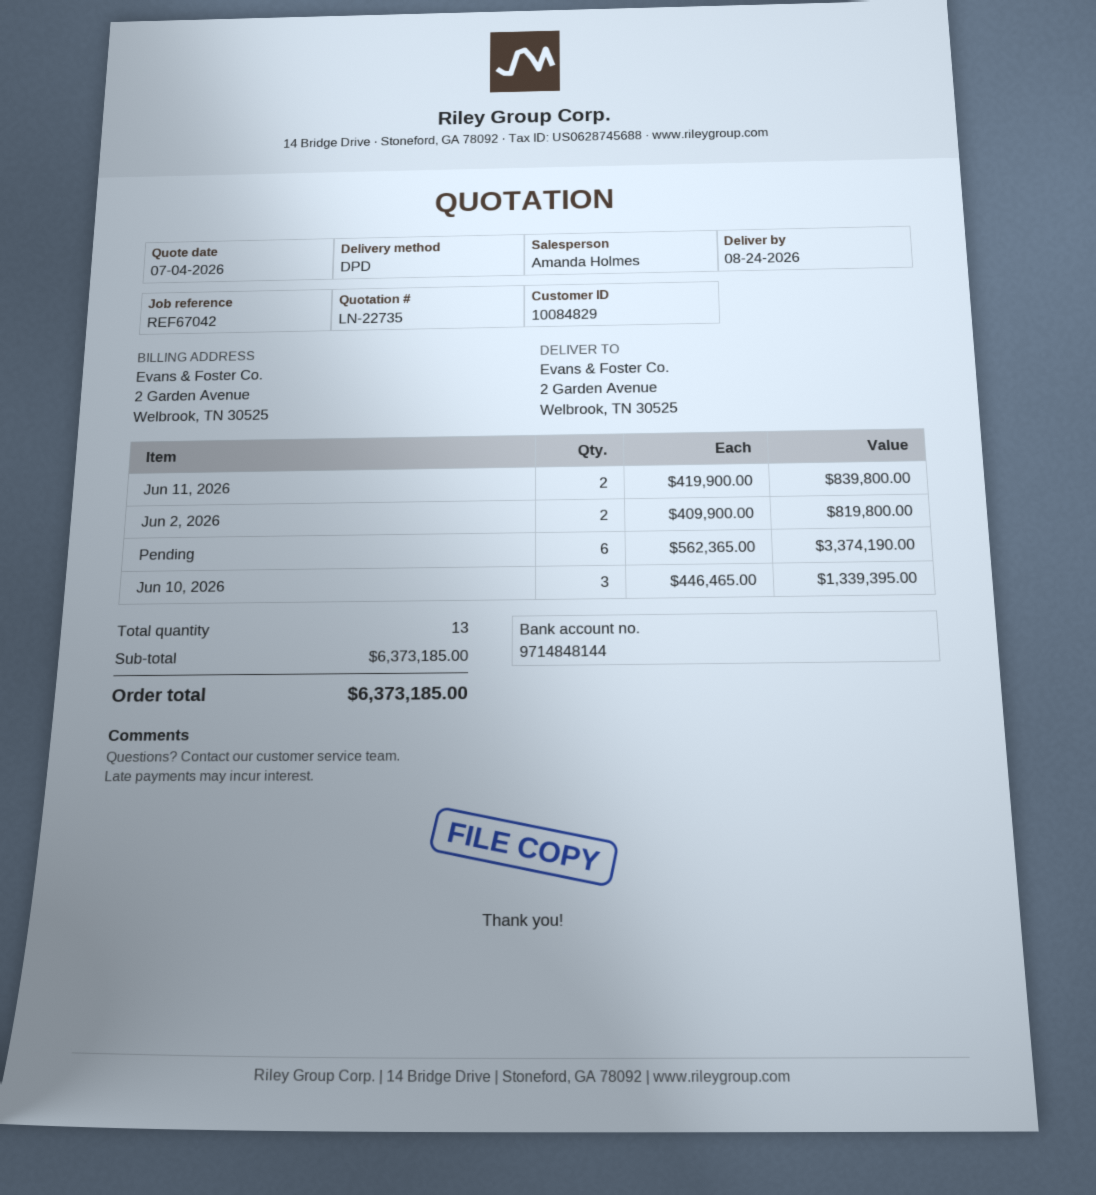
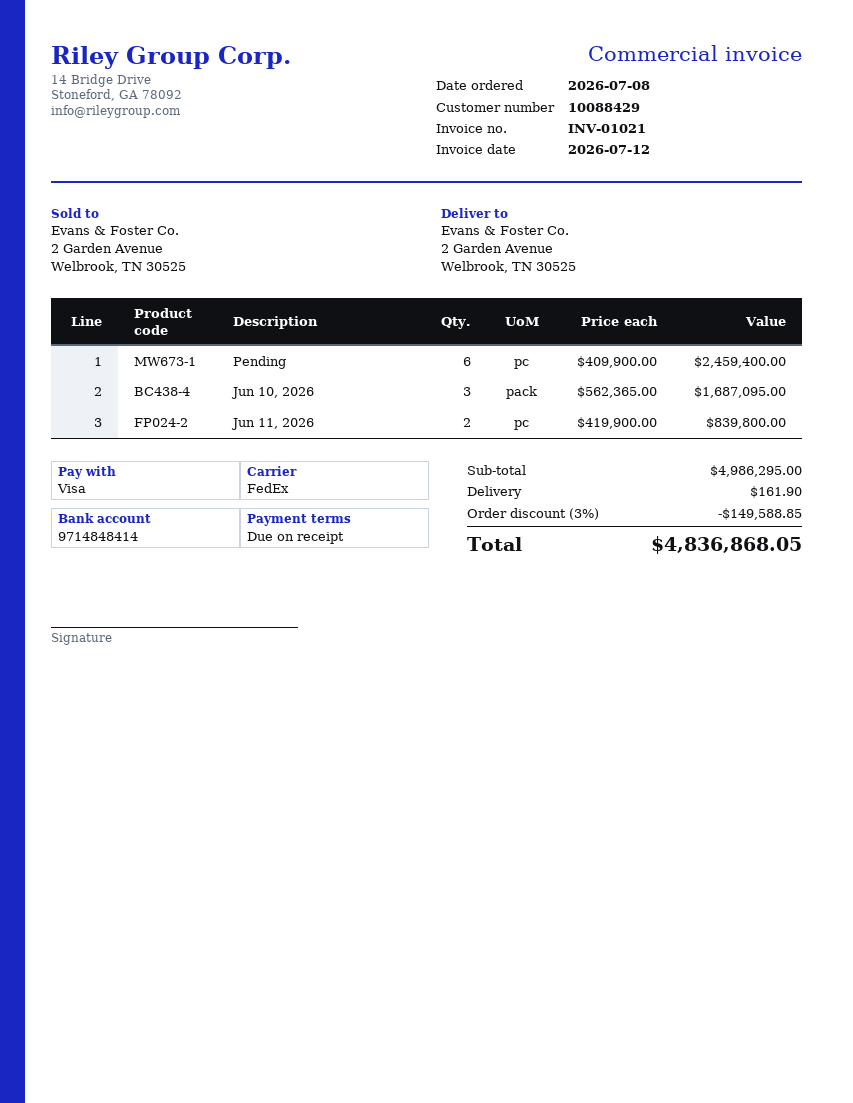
customer number: 10084829 -> 10088429
bank account: 9714848144 -> 9714848414
shipping method: DPD -> FedEx
Jun 2, 2026: 2 x 409900.00 = 819800.00 -> none
Pending: 6 x 562365.00 = 3374190.00 -> 6 x 409900.00 = 2459400.00
Jun 10, 2026: 3 x 446465.00 = 1339395.00 -> 3 x 562365.00 = 1687095.00
subtotal: 6373185.00 -> 4986295.00
discount: none -> 3% = 149588.85
shipping: none -> 161.90
total: 6373185.00 -> 4836868.05

